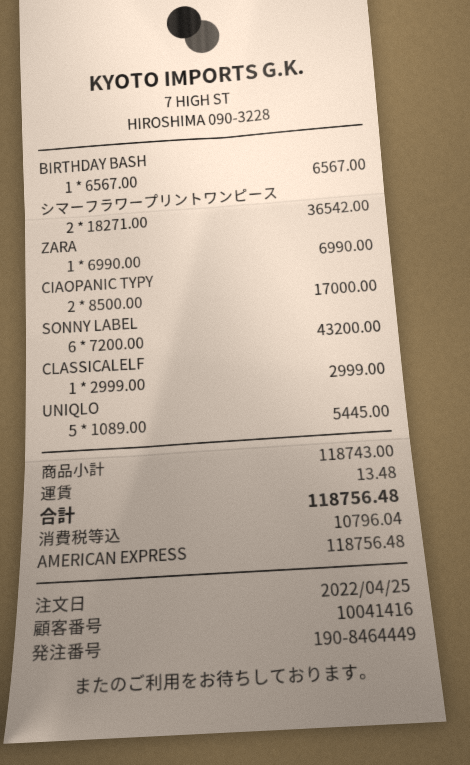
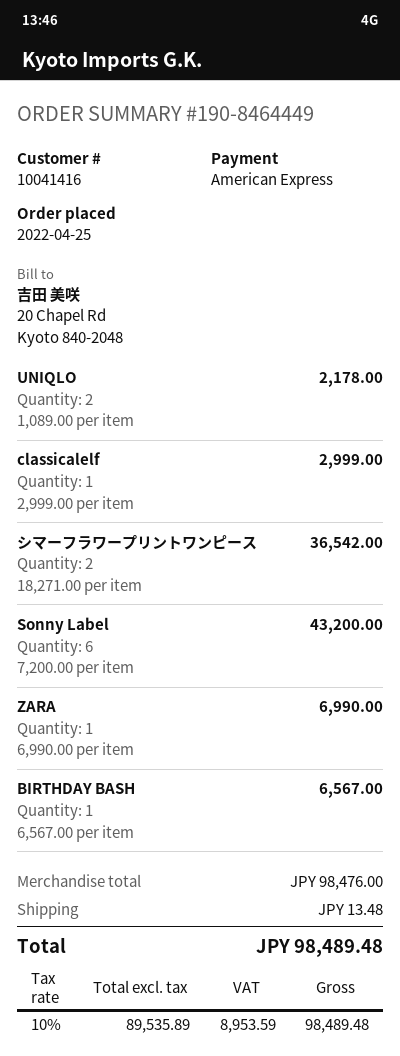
CIAOPANIC TYPY: 2 x 8500.00 = 17000.00 -> none
UNIQLO: 5 x 1089.00 = 5445.00 -> 2 x 1089.00 = 2178.00
subtotal: 118743.00 -> 98476.00
tax: 10796.04 -> 8953.59
total: 118756.48 -> 98489.48

